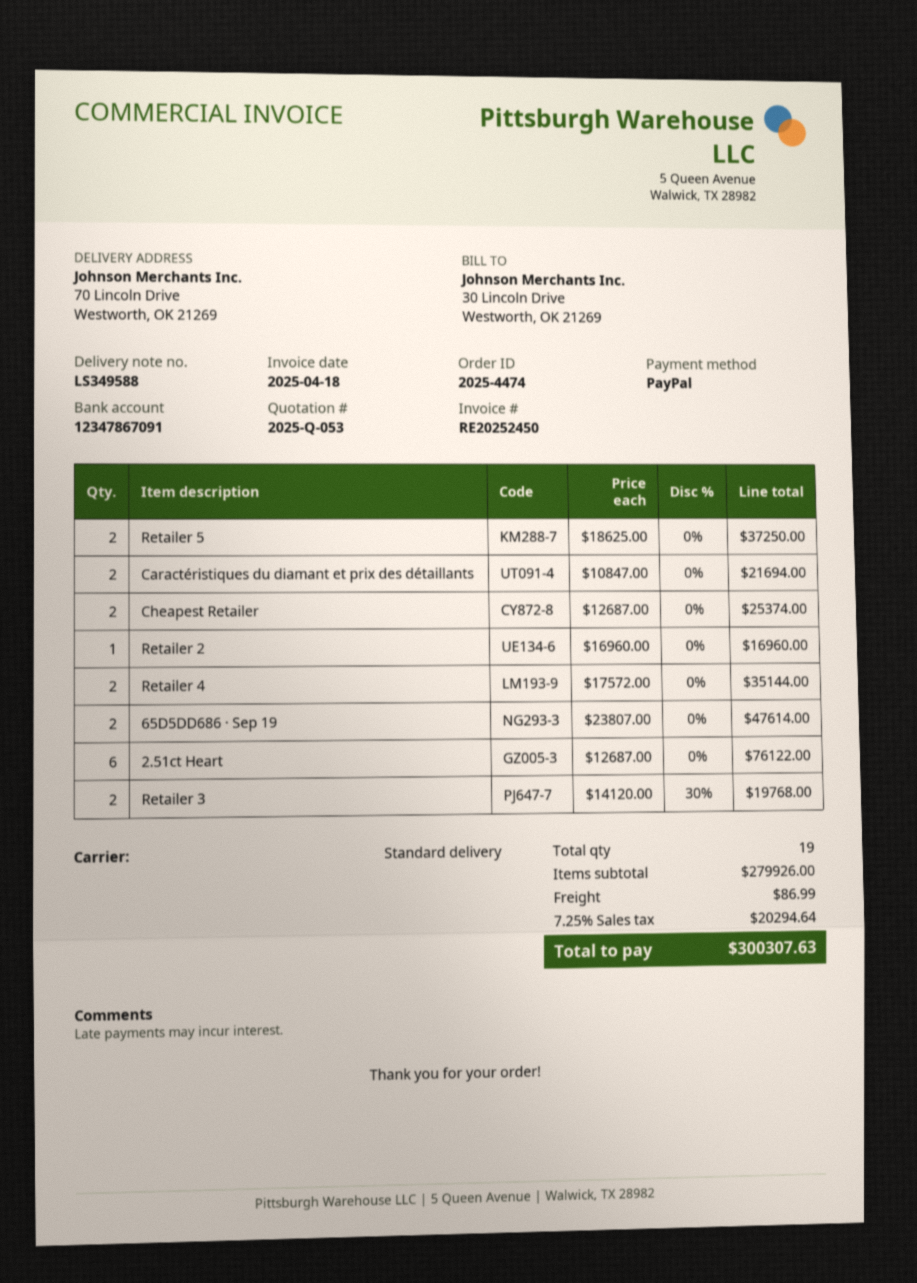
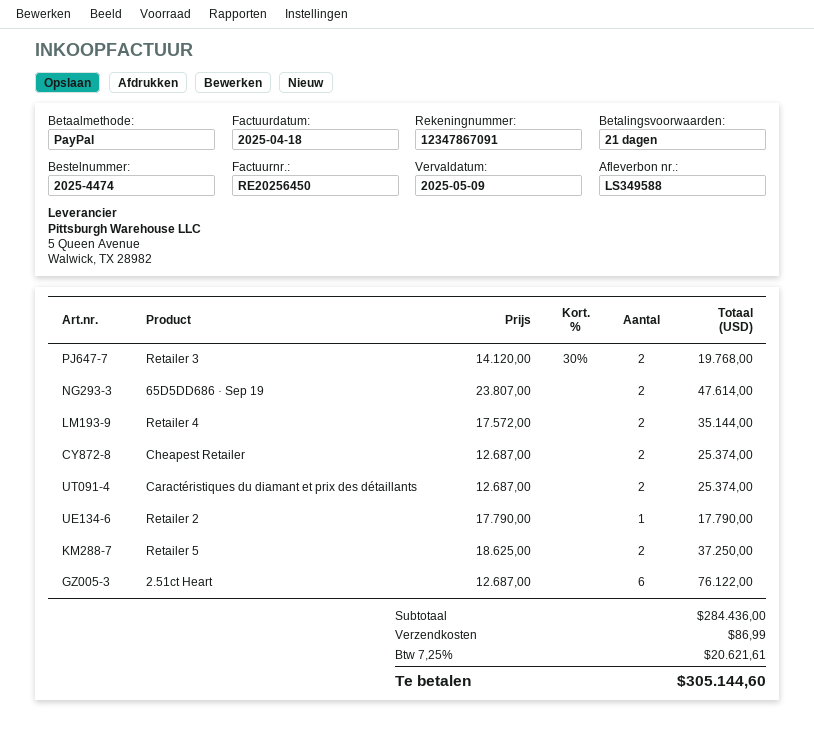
invoice number: RE20252450 -> RE20256450
Caractéristiques du diamant et prix des détaillants: 2 x 10847.00 = 21694.00 -> 2 x 12687.00 = 25374.00
Retailer 2: 1 x 16960.00 = 16960.00 -> 1 x 17790.00 = 17790.00
subtotal: 279926.00 -> 284436.00
tax: 7.25% = 20294.64 -> 7.25% = 20621.61
total: 300307.63 -> 305144.60

